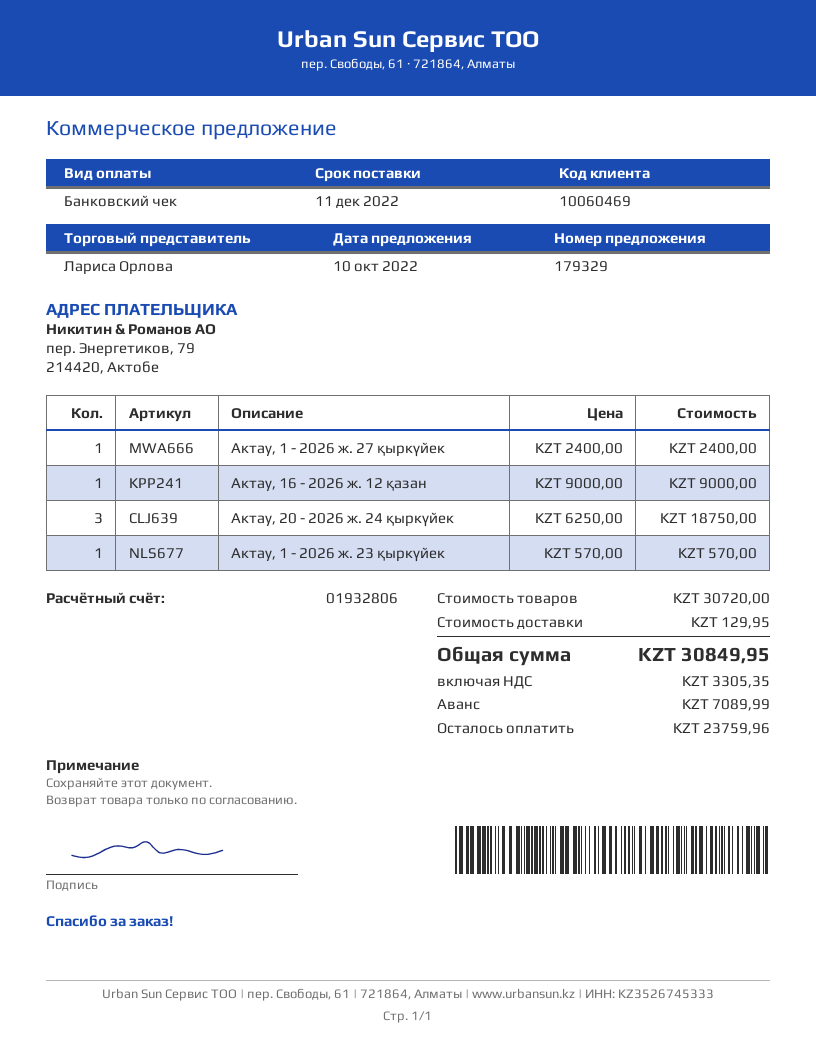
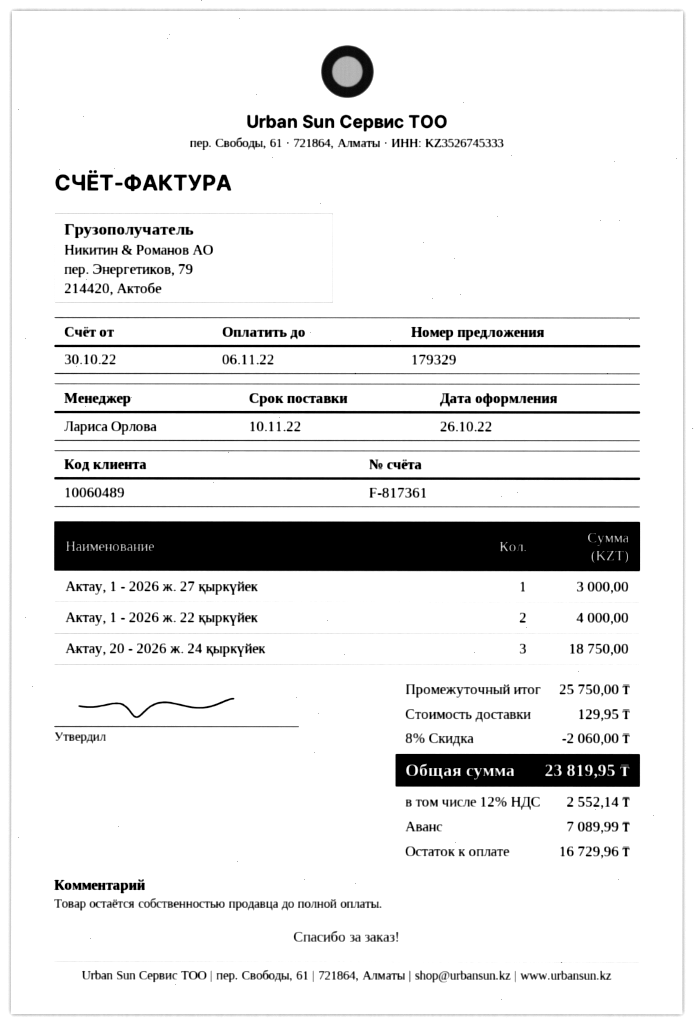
delivery date: 2022-12-11 -> 2022-11-10
customer number: 10060469 -> 10060489
Актау, 1 - 2026 ж. 27 қыркүйек: 1 for 2400.00 -> 1 for 3000.00
Актау, 16 - 2026 ж. 12 қазан: 1 for 9000.00 -> none
Актау, 1 - 2026 ж. 23 қыркүйек: 1 for 570.00 -> none
Актау, 1 - 2026 ж. 22 қыркүйек: none -> 2 for 4000.00
subtotal: 30720.00 -> 25750.00
discount: none -> 8% = 2060.00
tax: 3305.35 -> 2552.14
total: 30849.95 -> 23819.95
balance: 23759.96 -> 16729.96

